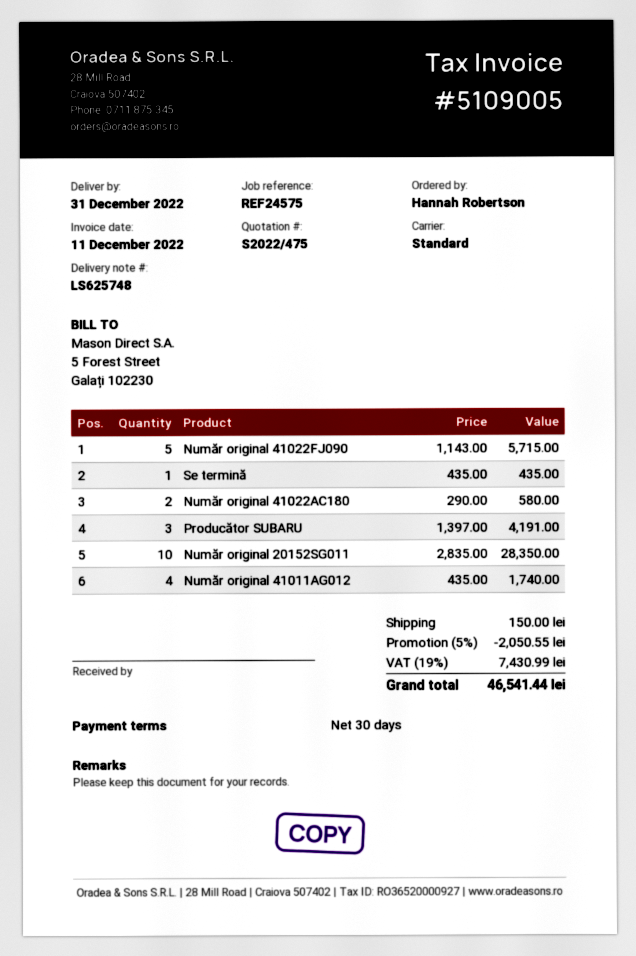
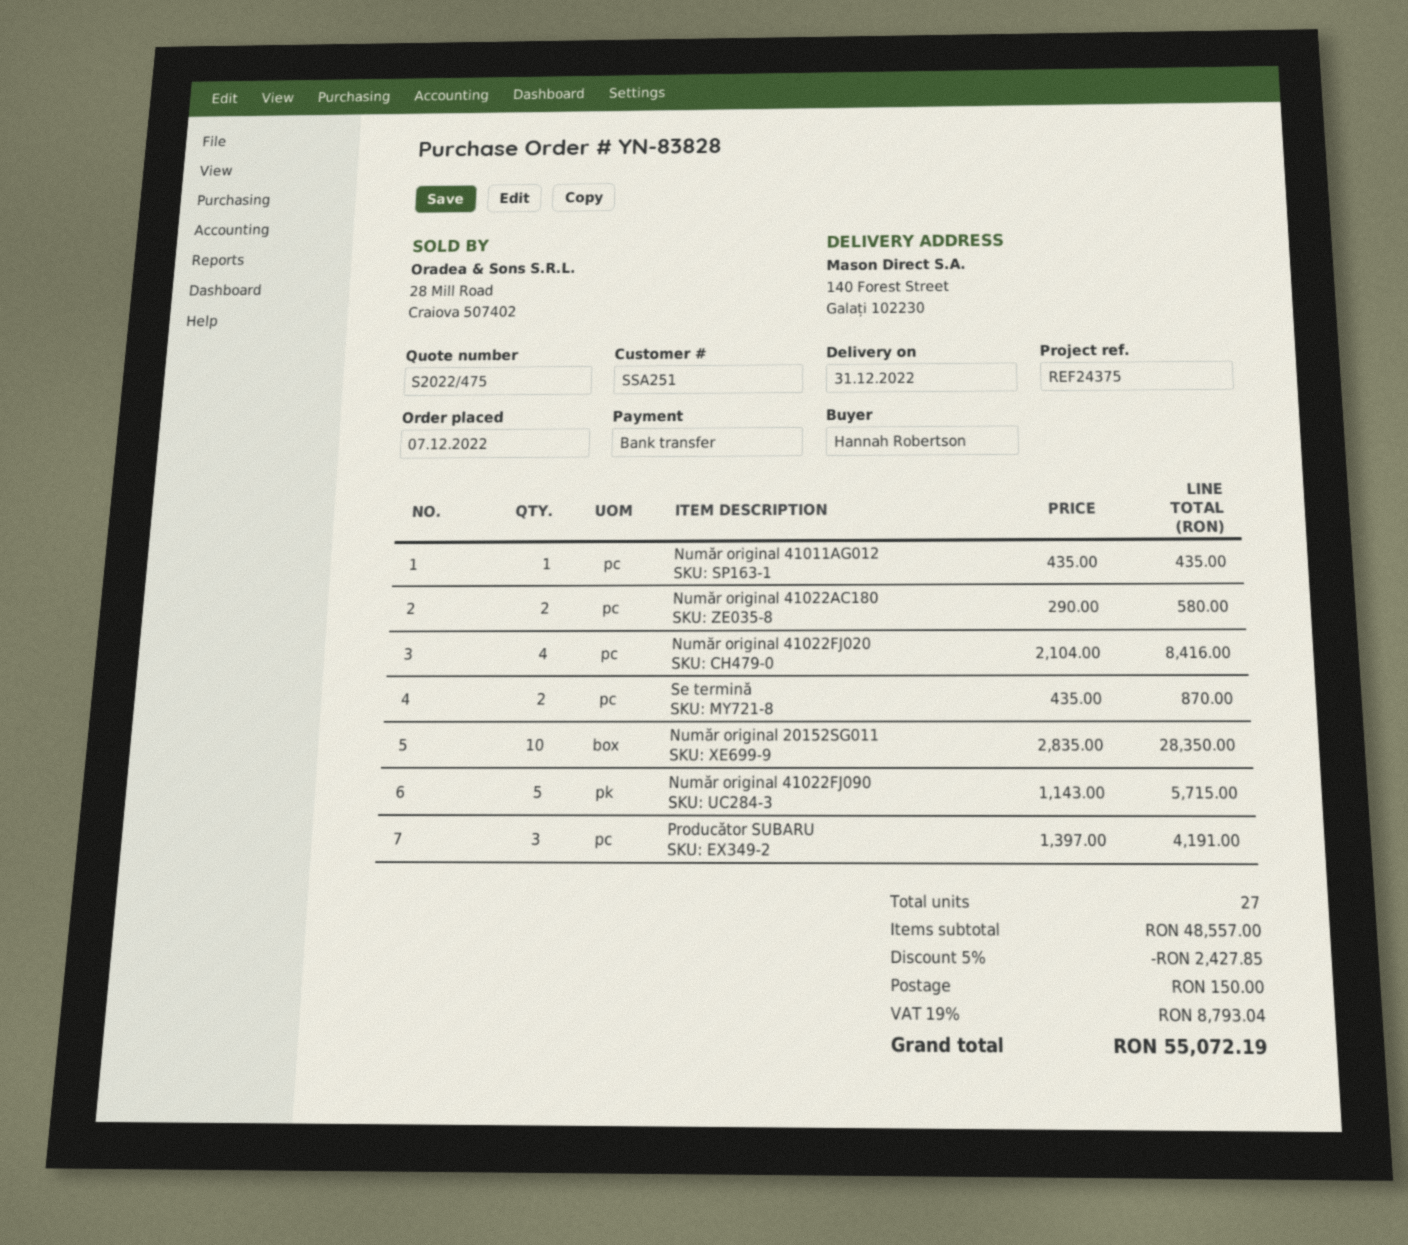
reference: REF24575 -> REF24375
Se termină: 1 x 435.00 = 435.00 -> 2 x 435.00 = 870.00
Număr original 41011AG012: 4 x 435.00 = 1740.00 -> 1 x 435.00 = 435.00
Număr original 41022FJ020: none -> 4 x 2104.00 = 8416.00
discount: 5% = 2050.55 -> 5% = 2427.85
tax: 19% = 7430.99 -> 19% = 8793.04
total: 46541.44 -> 55072.19

